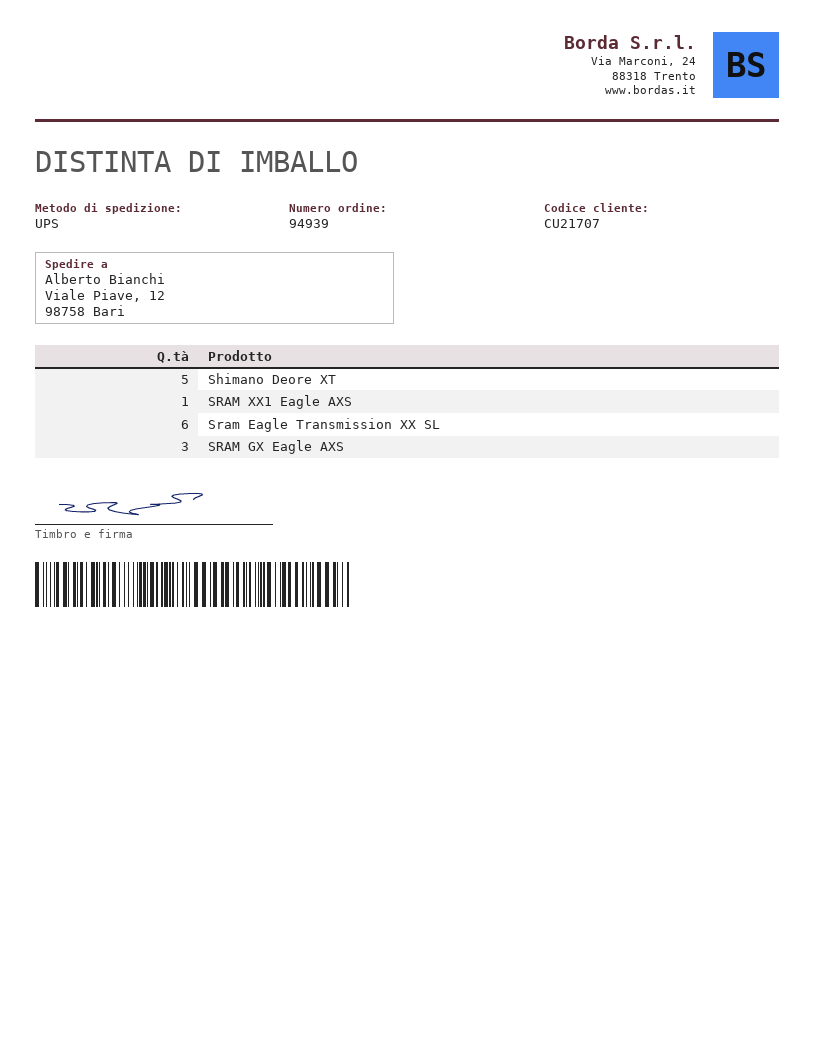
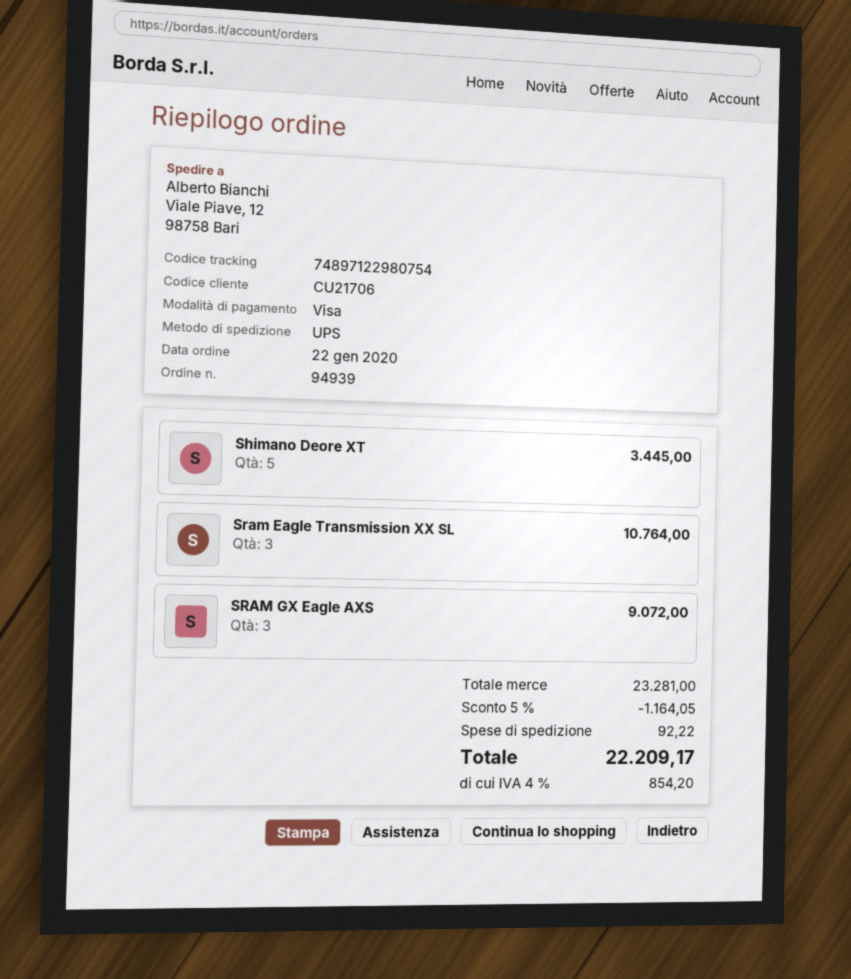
customer number: CU21707 -> CU21706
SRAM XX1 Eagle AXS: 1 -> none
Sram Eagle Transmission XX SL: 6 -> 3

